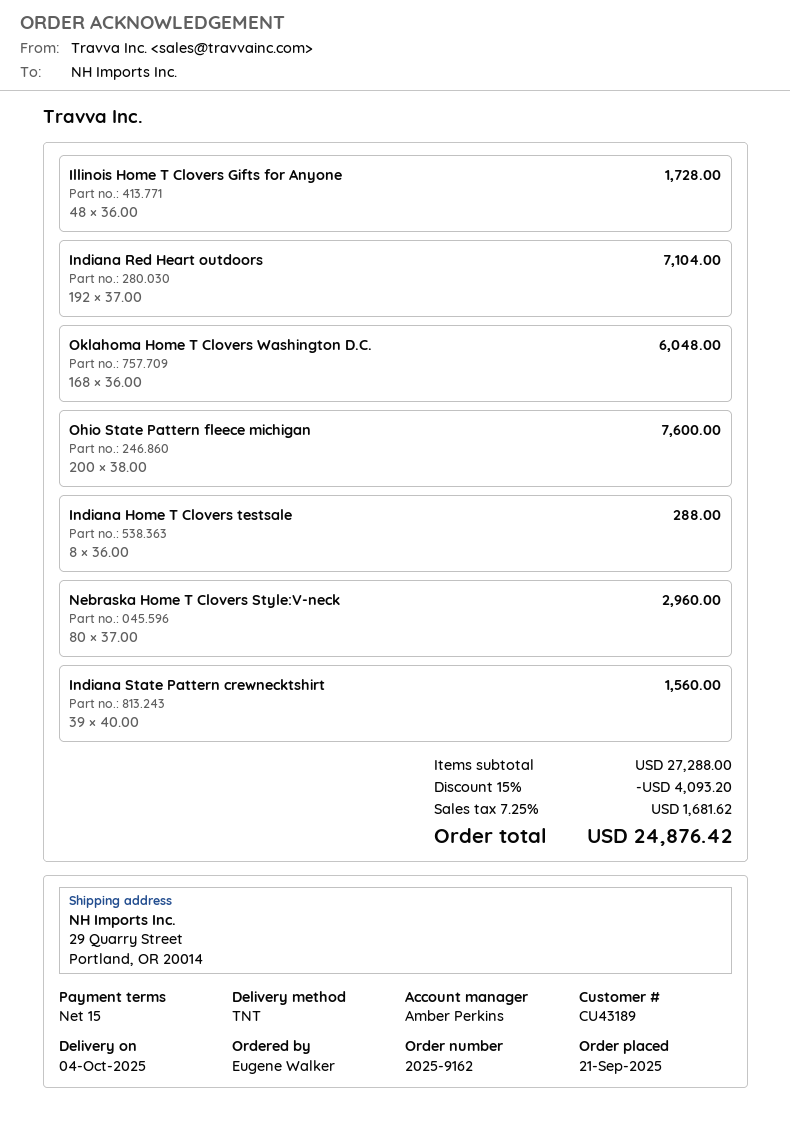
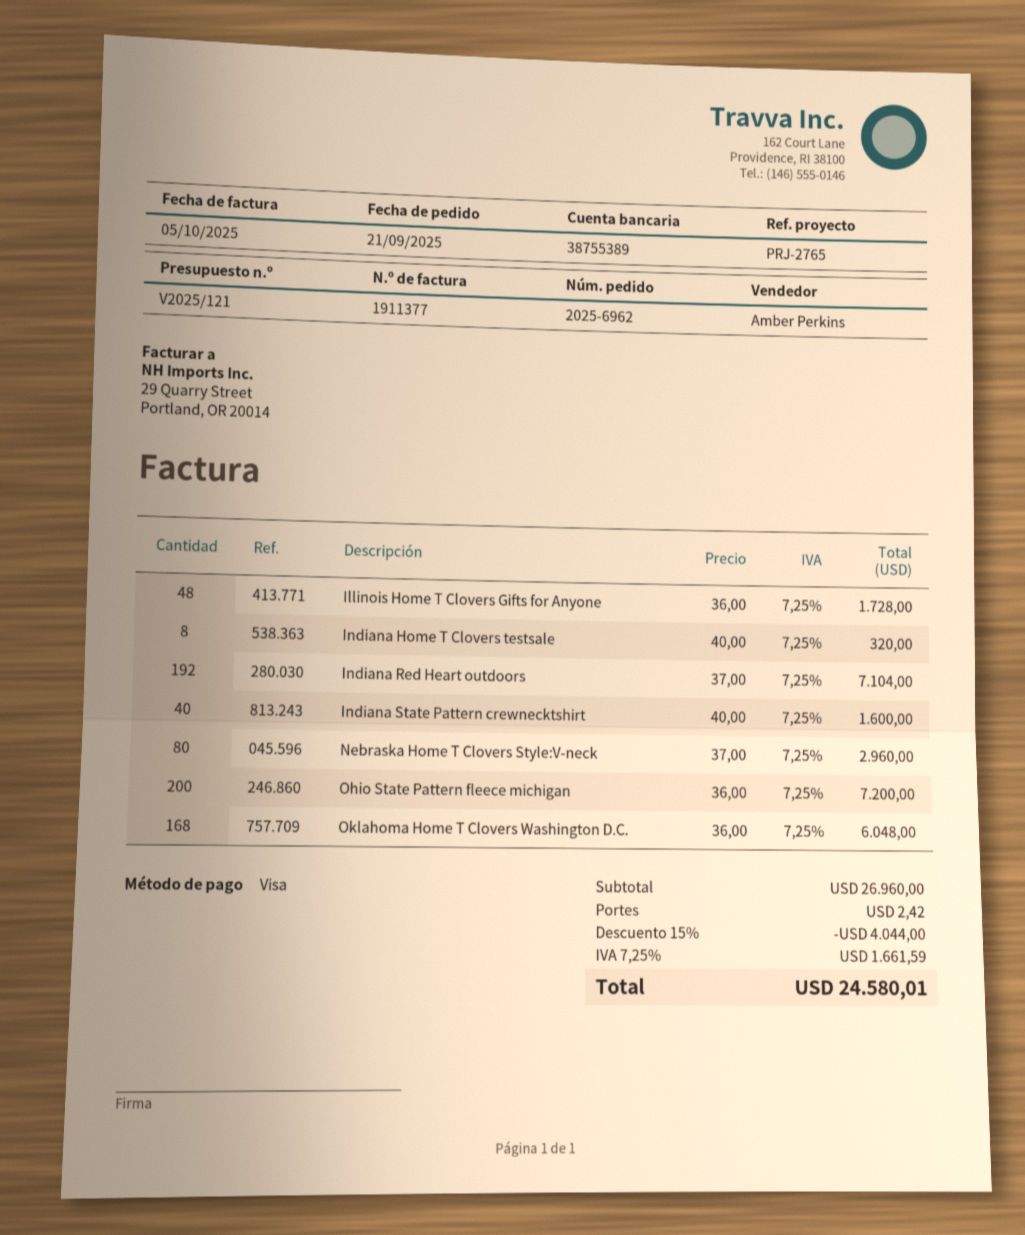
order number: 2025-9162 -> 2025-6962
Ohio State Pattern fleece michigan: 200 x 38.00 = 7600.00 -> 200 x 36.00 = 7200.00
Indiana Home T Clovers testsale: 8 x 36.00 = 288.00 -> 8 x 40.00 = 320.00
Indiana State Pattern crewnecktshirt: 39 x 40.00 = 1560.00 -> 40 x 40.00 = 1600.00
subtotal: 27288.00 -> 26960.00
discount: 15% = 4093.20 -> 15% = 4044.00
shipping: none -> 2.42
tax: 7.25% = 1681.62 -> 7.25% = 1661.59
total: 24876.42 -> 24580.01

